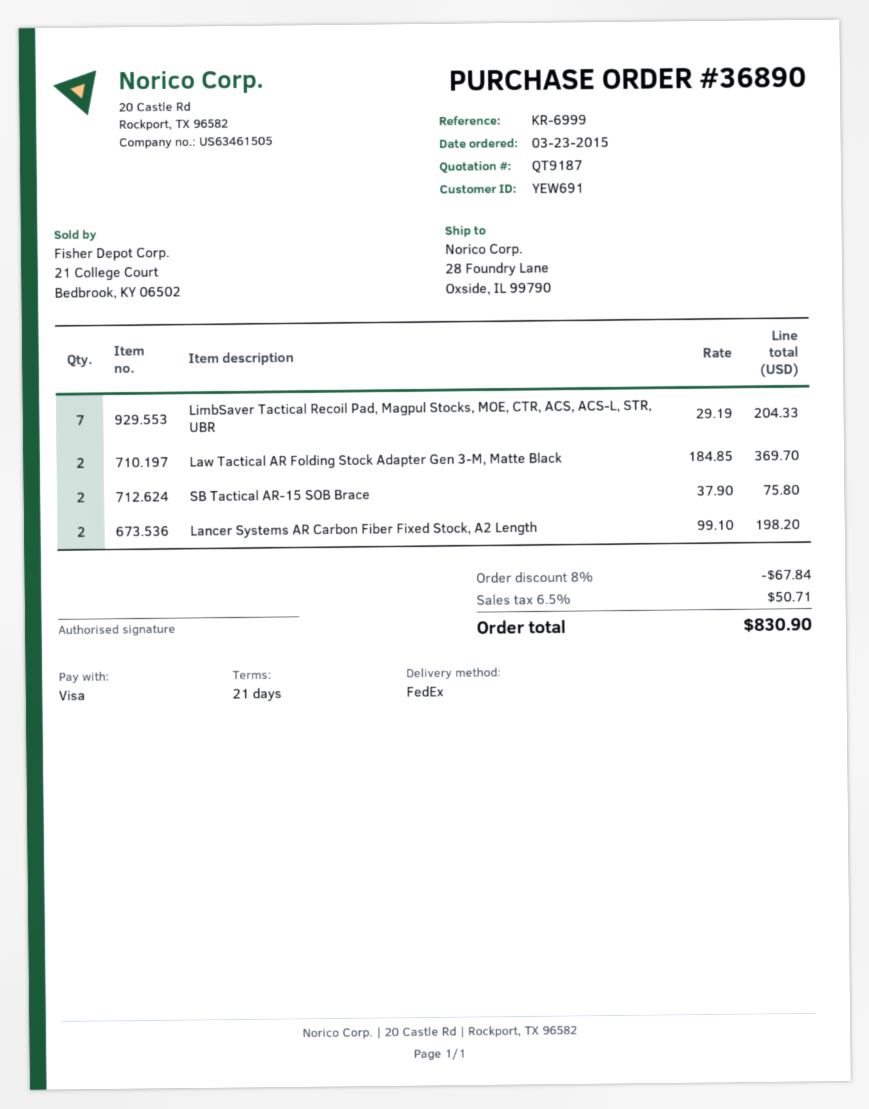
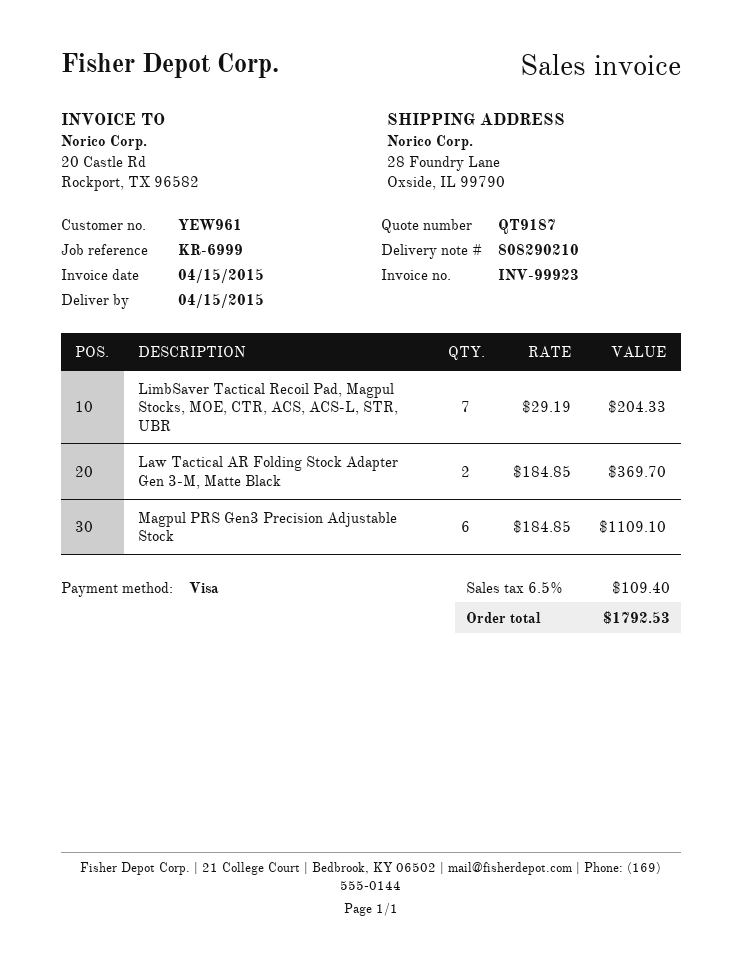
customer number: YEW691 -> YEW961
SB Tactical AR-15 SOB Brace: 2 x 37.90 = 75.80 -> none
Lancer Systems AR Carbon Fiber Fixed Stock, A2 Length: 2 x 99.10 = 198.20 -> none
Magpul PRS Gen3 Precision Adjustable Stock: none -> 6 x 184.85 = 1109.10
discount: 8% = 67.84 -> none
tax: 6.5% = 50.71 -> 6.5% = 109.40
total: 830.90 -> 1792.53

